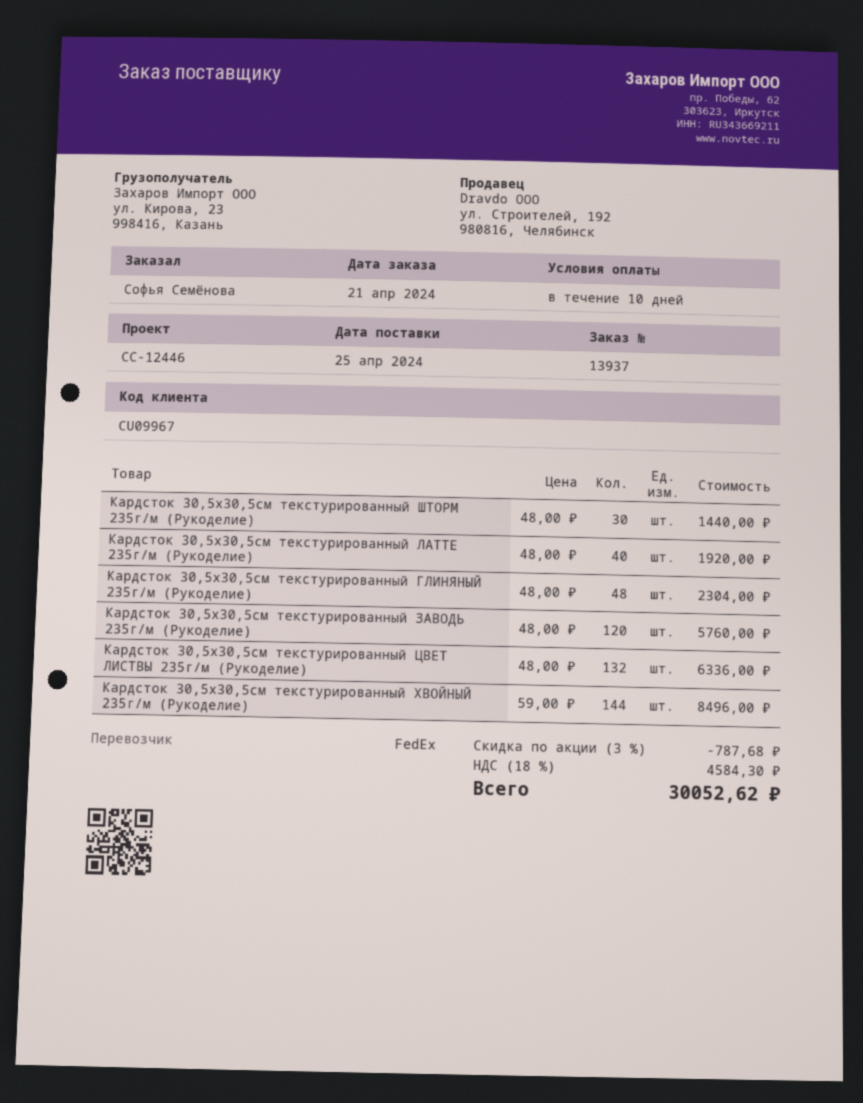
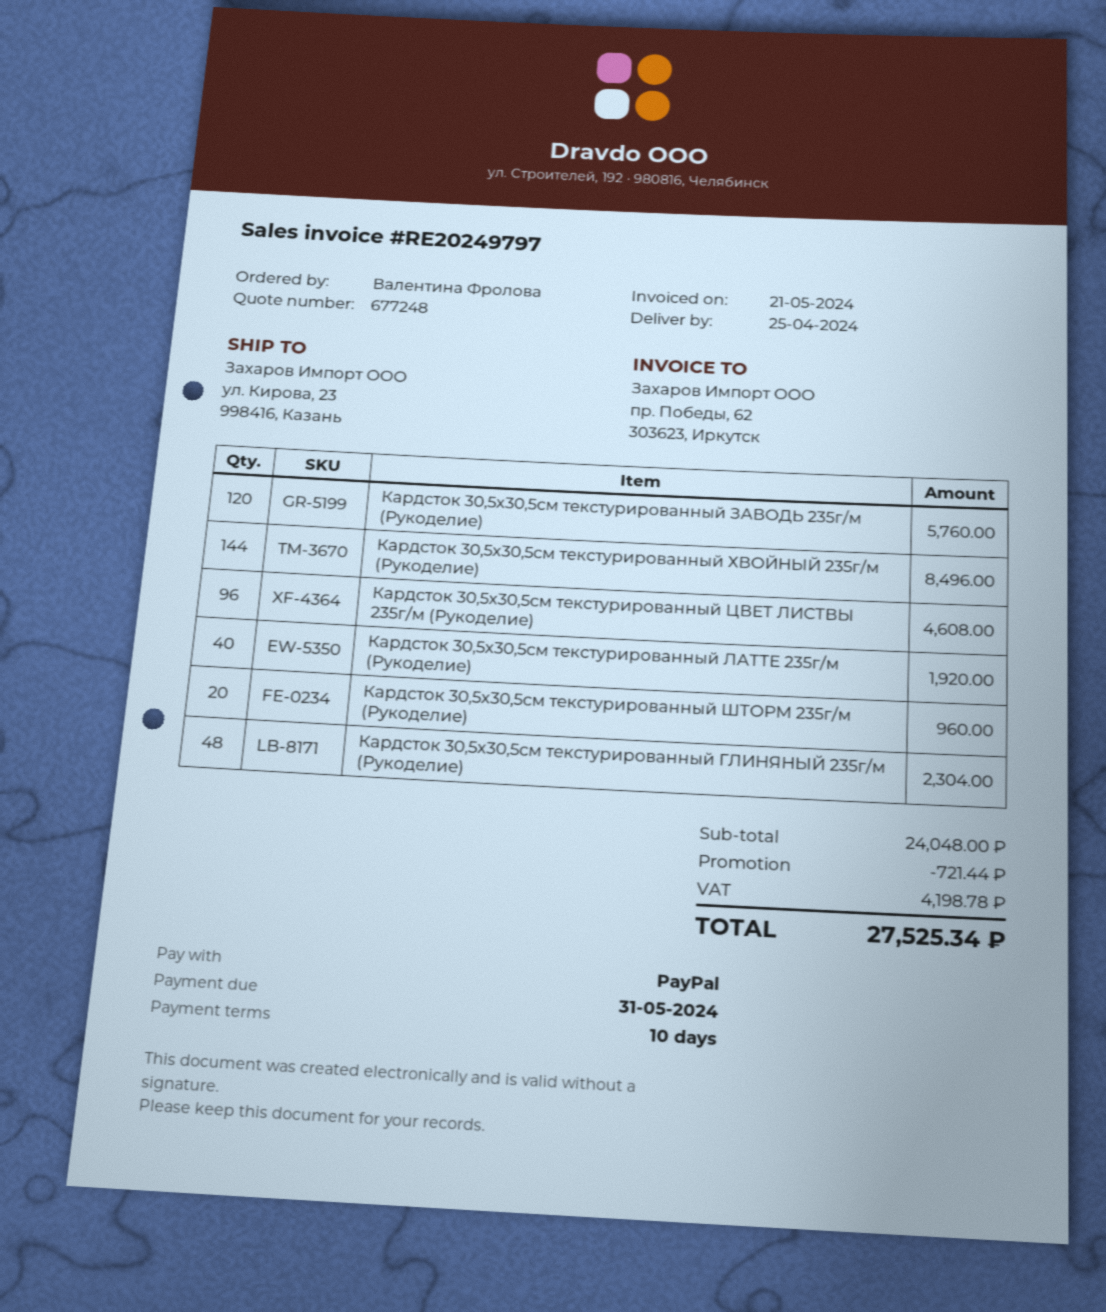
ordered by: Софья Семёнова -> Валентина Фролова
Кардсток 30,5х30,5см текстурированный ШТОРМ 235г/м (Рукоделие): 30 for 1440.00 -> 20 for 960.00
Кардсток 30,5х30,5см текстурированный ЦВЕТ ЛИСТВЫ 235г/м (Рукоделие): 132 for 6336.00 -> 96 for 4608.00
discount: 787.68 -> 721.44
tax: 4584.30 -> 4198.78
total: 30052.62 -> 27525.34

